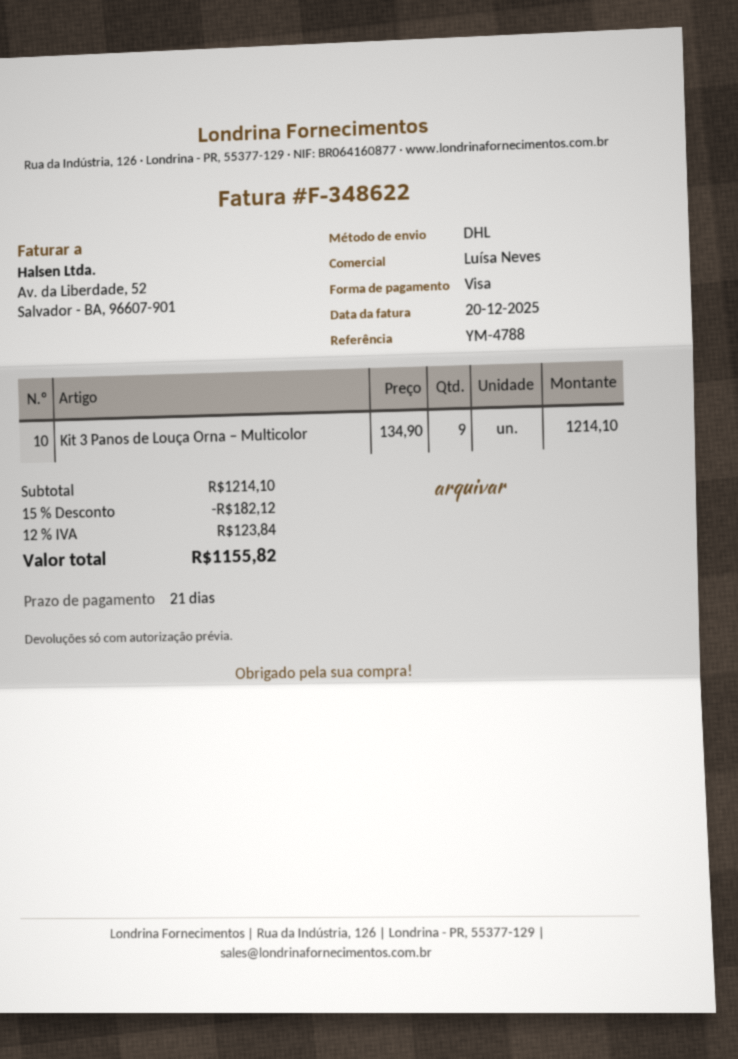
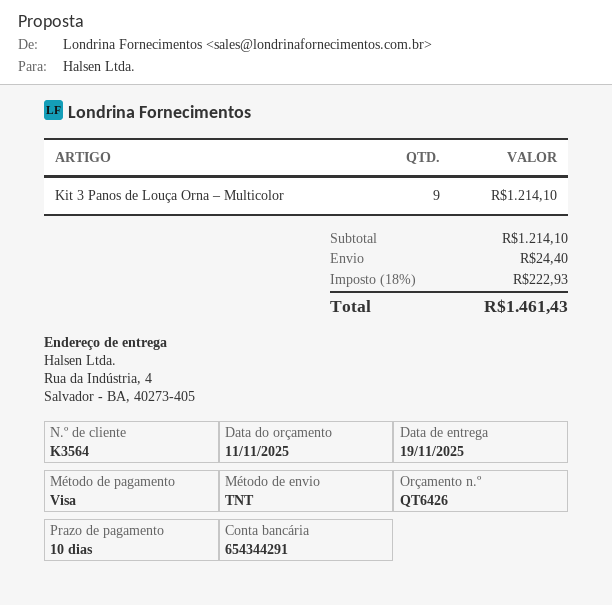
payment terms: 21 days -> 10 days
shipping method: DHL -> TNT
discount: 15% = 182.12 -> none
shipping: none -> 24.40
tax: 12% = 123.84 -> 18% = 222.93
total: 1155.82 -> 1461.43

